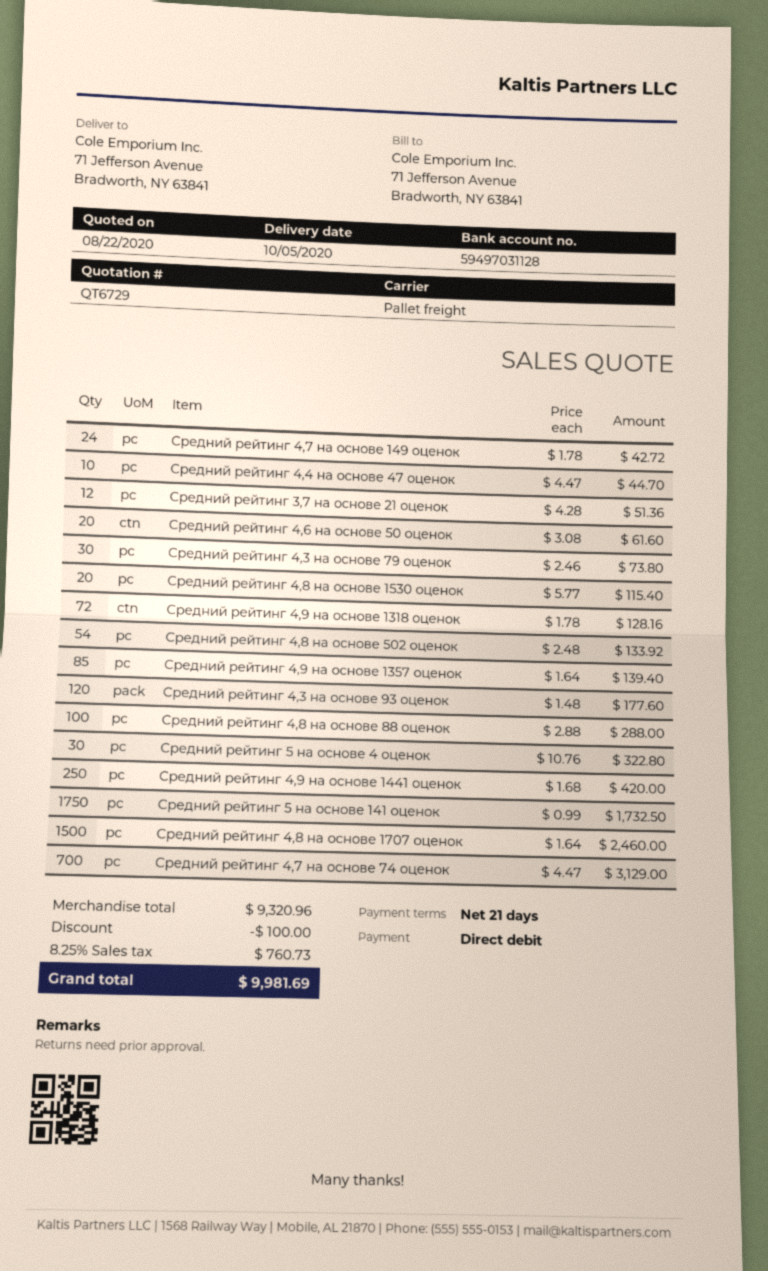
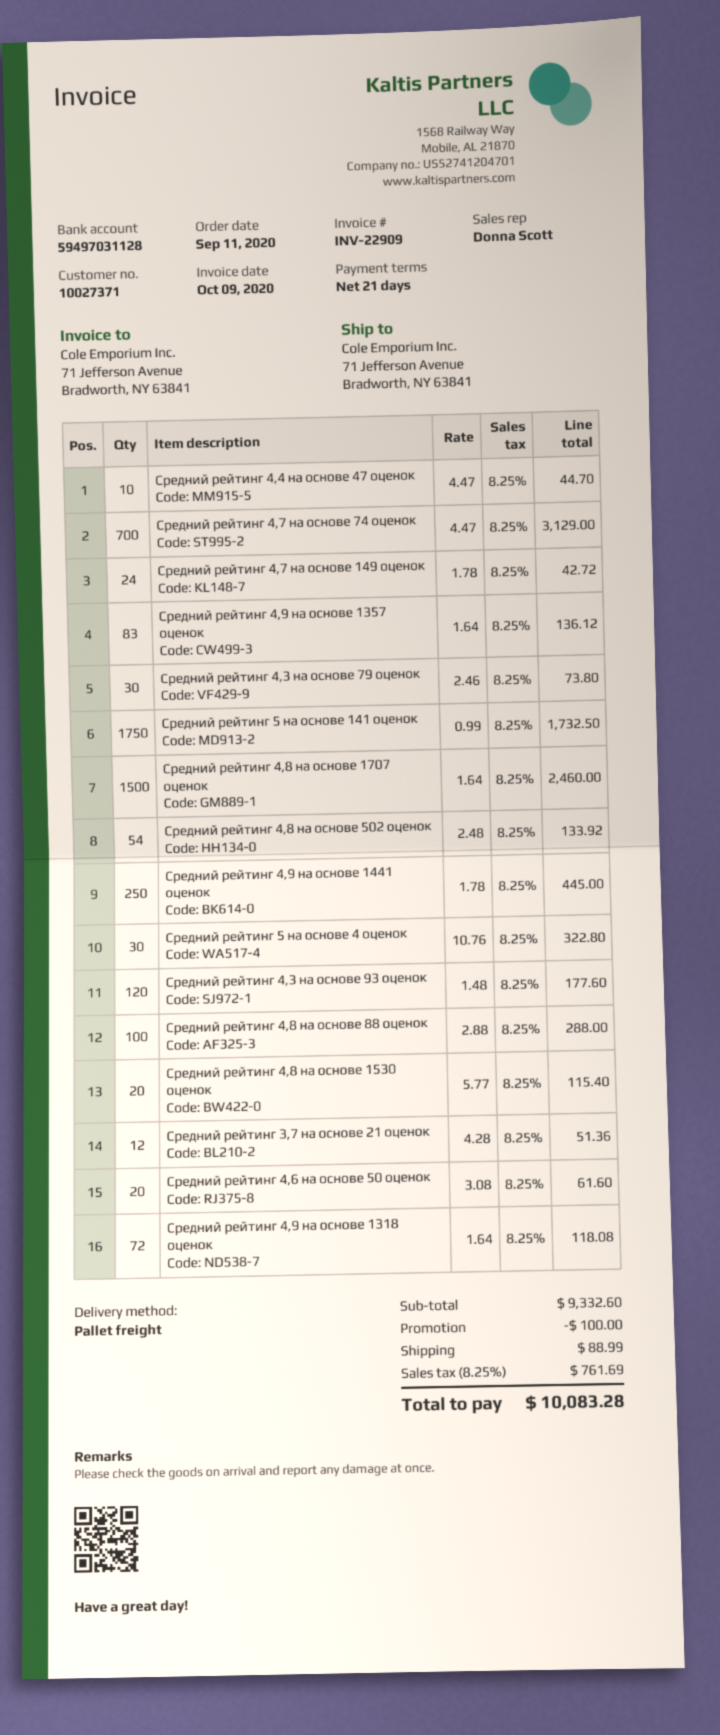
Средний рейтинг 4,9 на основе 1318 оценок: 72 x 1.78 = 128.16 -> 72 x 1.64 = 118.08
Средний рейтинг 4,9 на основе 1357 оценок: 85 x 1.64 = 139.40 -> 83 x 1.64 = 136.12
Средний рейтинг 4,9 на основе 1441 оценок: 250 x 1.68 = 420.00 -> 250 x 1.78 = 445.00
subtotal: 9320.96 -> 9332.60
shipping: none -> 88.99
tax: 8.25% = 760.73 -> 8.25% = 761.69
total: 9981.69 -> 10083.28

